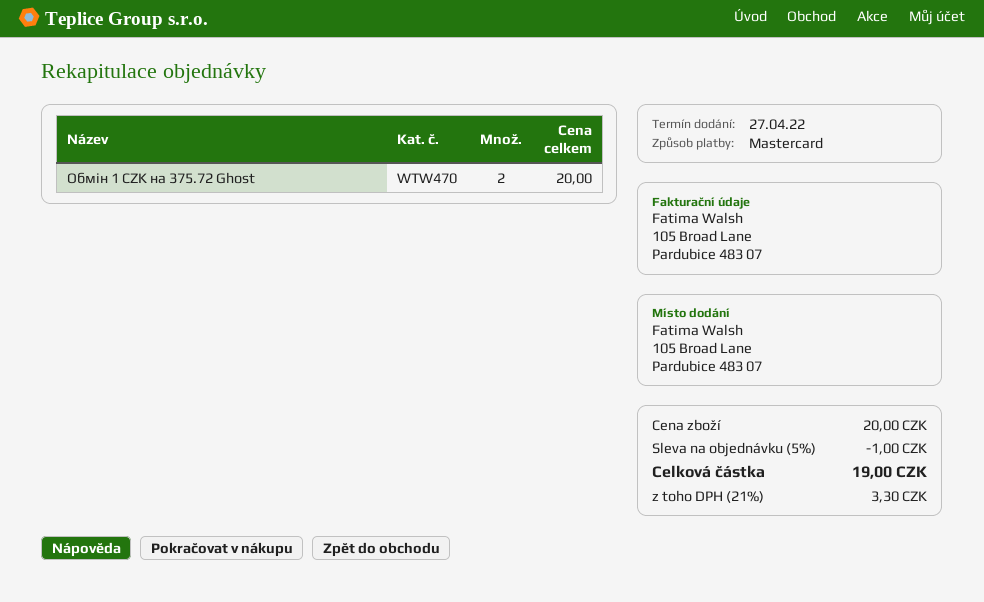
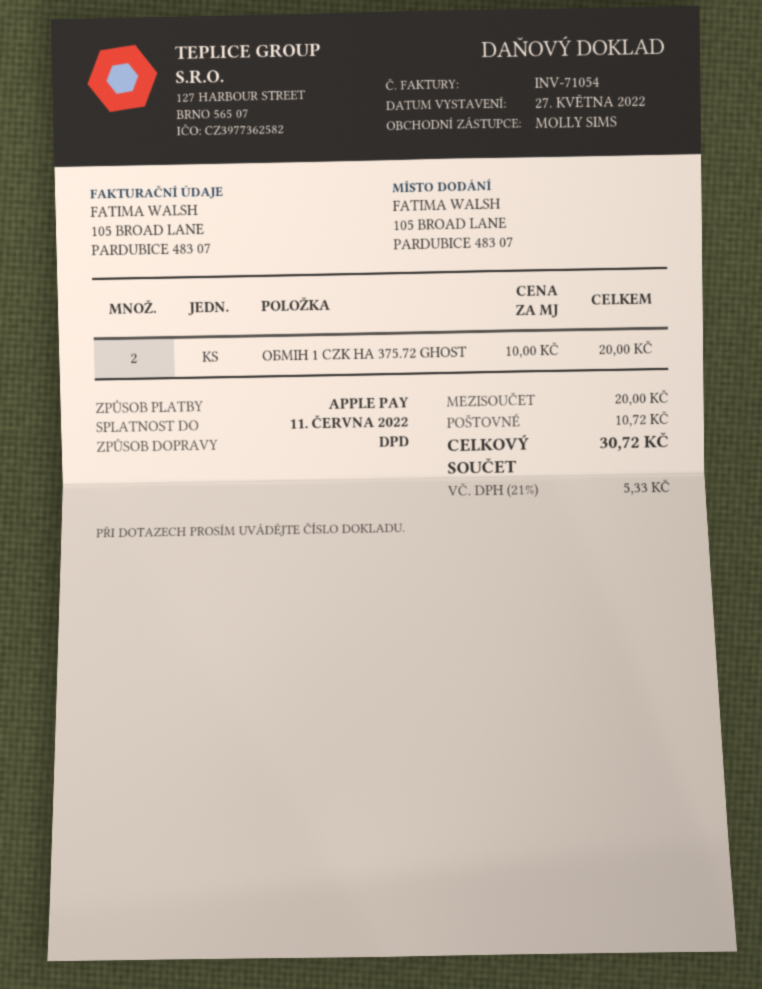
payment method: Mastercard -> Apple Pay
discount: 5% = 1.00 -> none
shipping: none -> 10.72
tax: 21% = 3.30 -> 21% = 5.33
total: 19.00 -> 30.72

